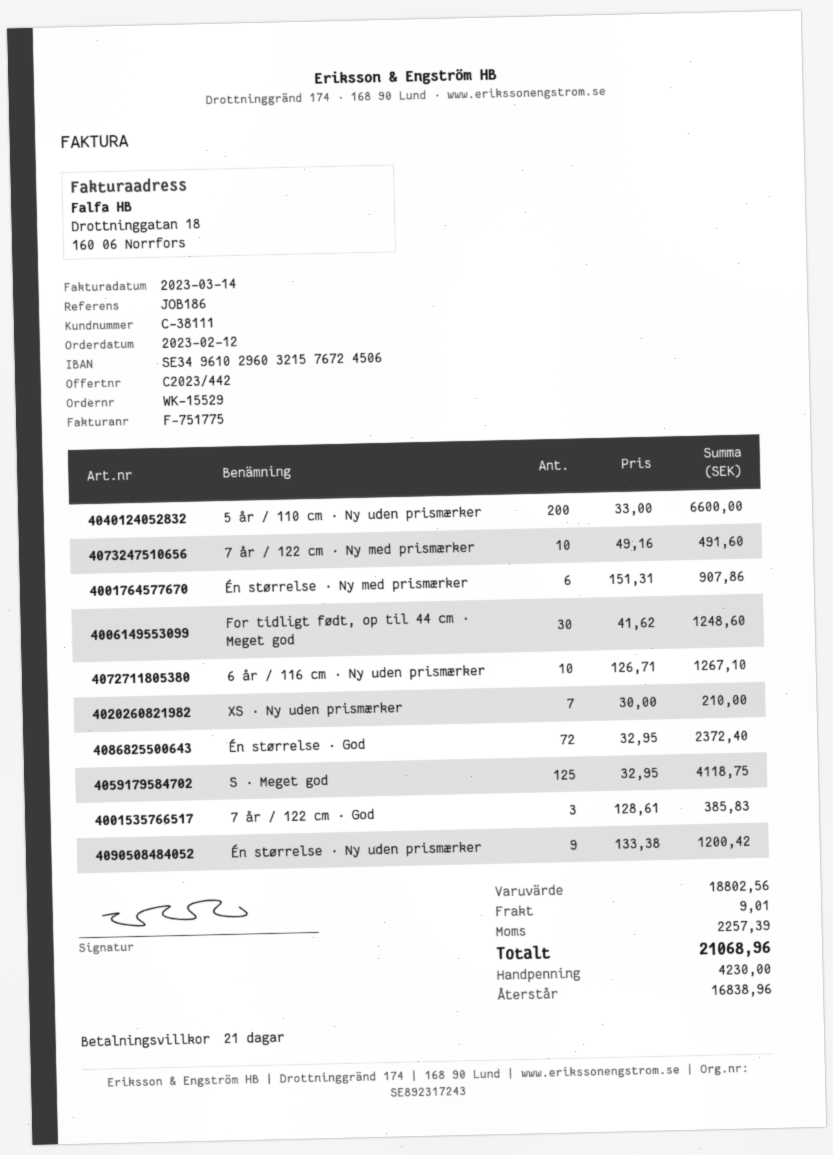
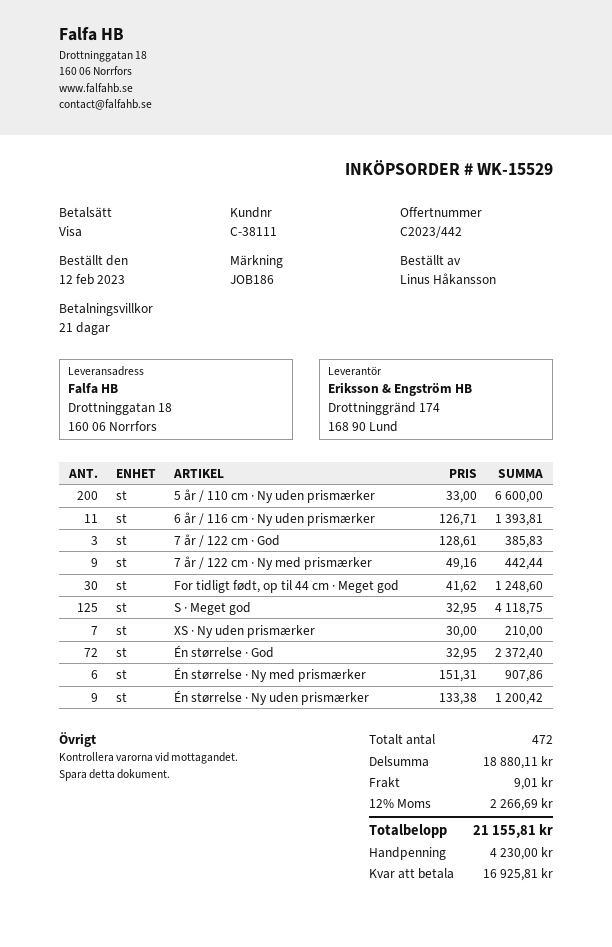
7 år / 122 cm · Ny med prismærker: 10 x 49.16 = 491.60 -> 9 x 49.16 = 442.44
6 år / 116 cm · Ny uden prismærker: 10 x 126.71 = 1267.10 -> 11 x 126.71 = 1393.81
subtotal: 18802.56 -> 18880.11
tax: 2257.39 -> 2266.69
total: 21068.96 -> 21155.81
balance: 16838.96 -> 16925.81

